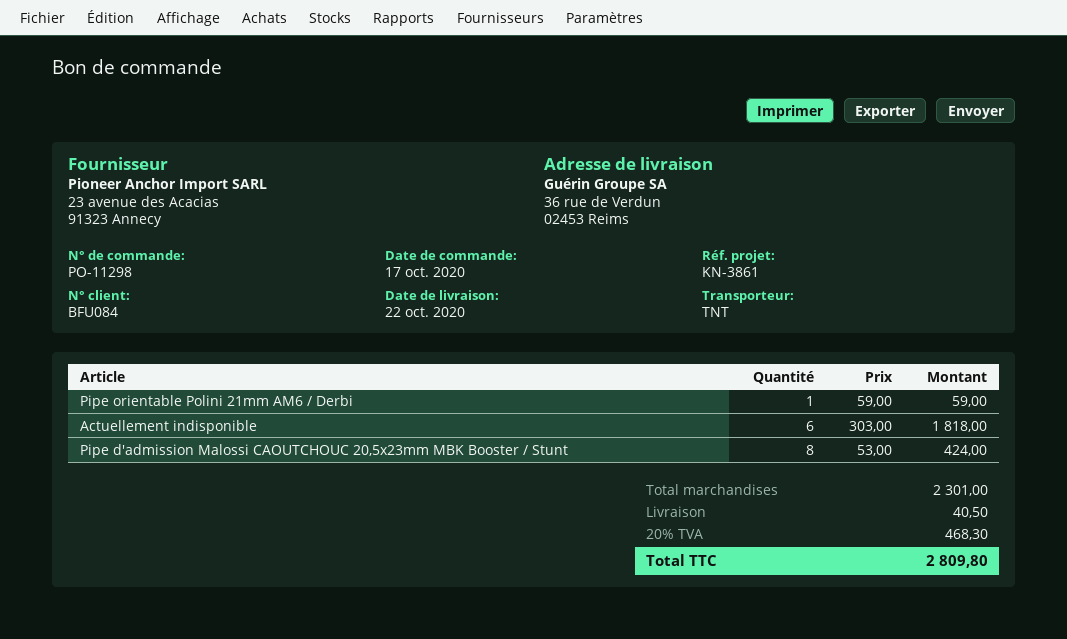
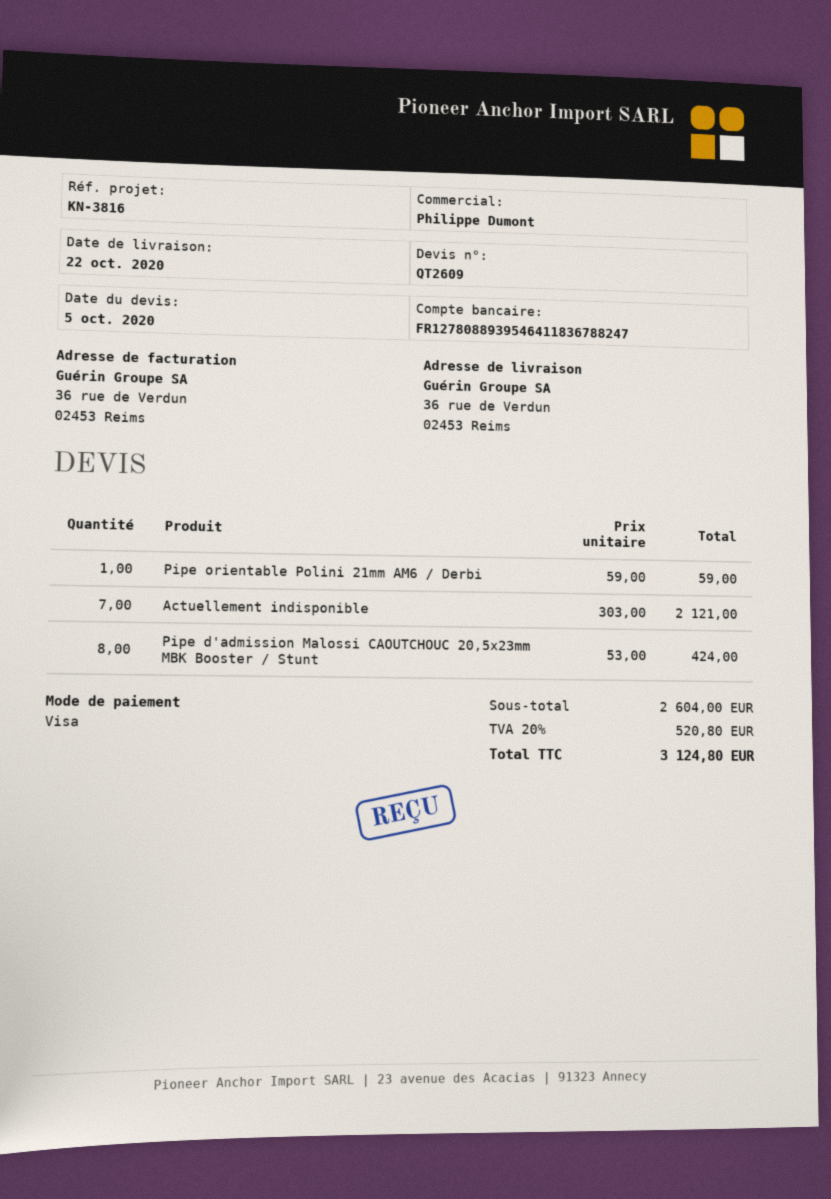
reference: KN-3861 -> KN-3816
Actuellement indisponible: 6 x 303.00 = 1818.00 -> 7 x 303.00 = 2121.00
subtotal: 2301.00 -> 2604.00
shipping: 40.50 -> none
tax: 20% = 468.30 -> 20% = 520.80
total: 2809.80 -> 3124.80

